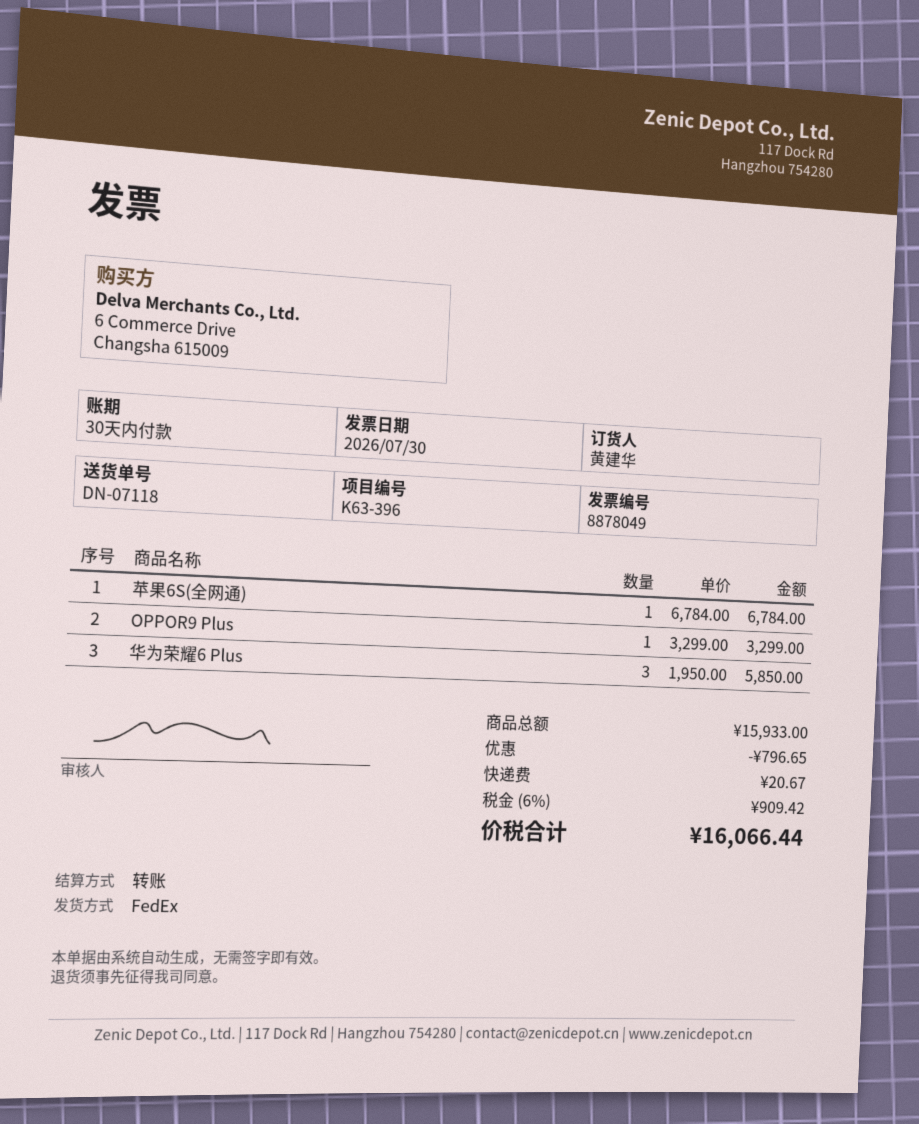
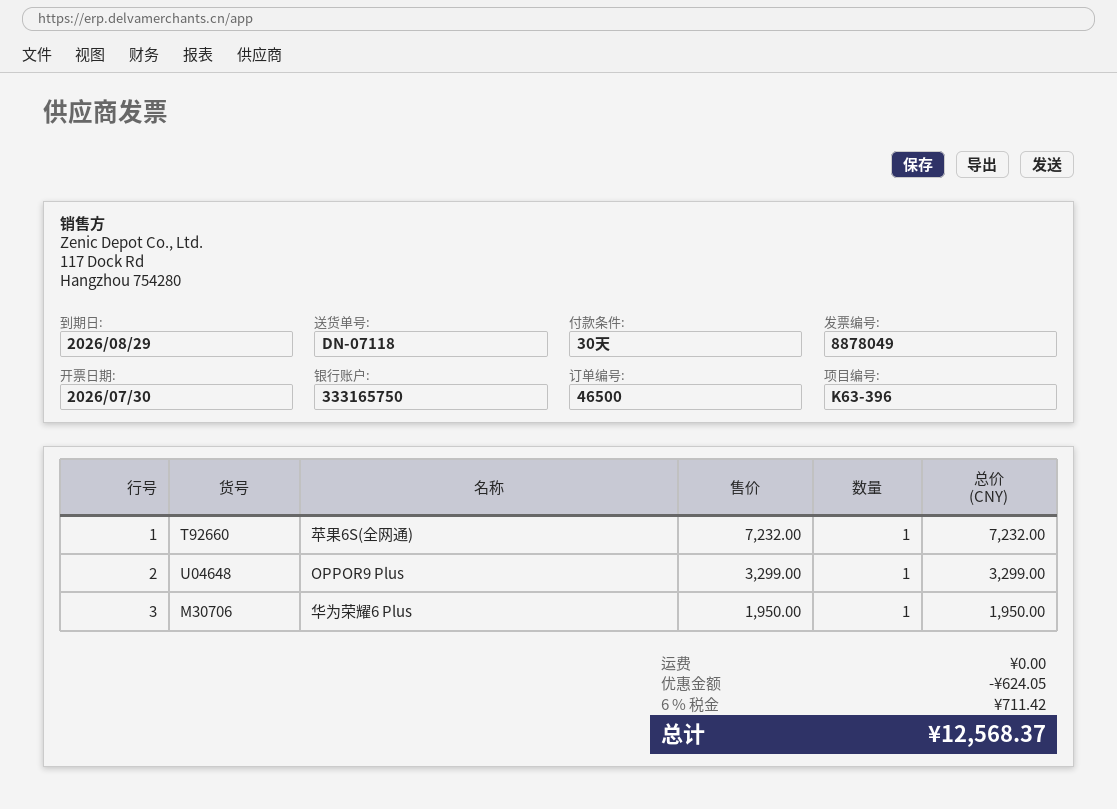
苹果6S(全网通): 1 x 6784.00 = 6784.00 -> 1 x 7232.00 = 7232.00
华为荣耀6 Plus: 3 x 1950.00 = 5850.00 -> 1 x 1950.00 = 1950.00
discount: 796.65 -> 624.05
shipping: 20.67 -> 0.00
tax: 6% = 909.42 -> 6% = 711.42
total: 16066.44 -> 12568.37

